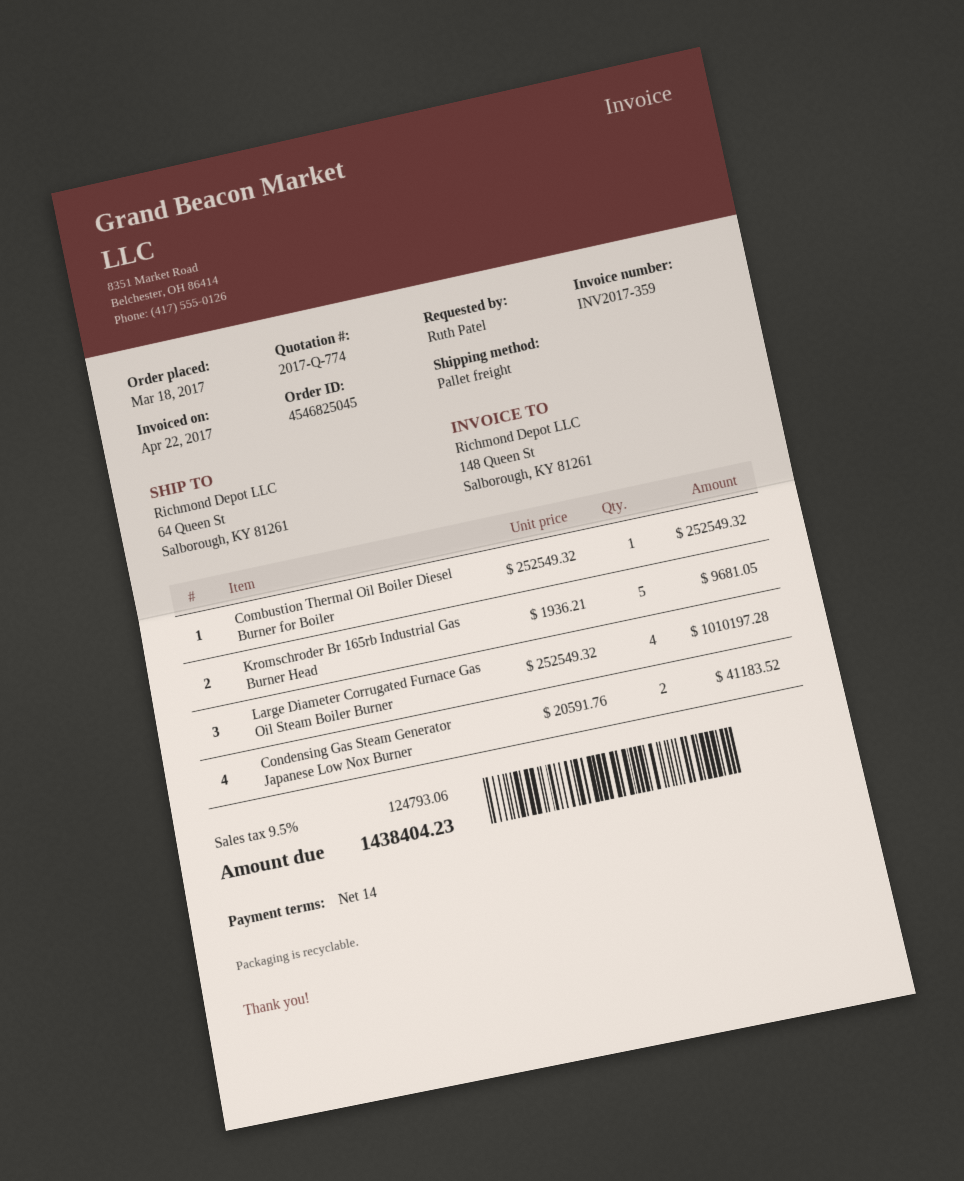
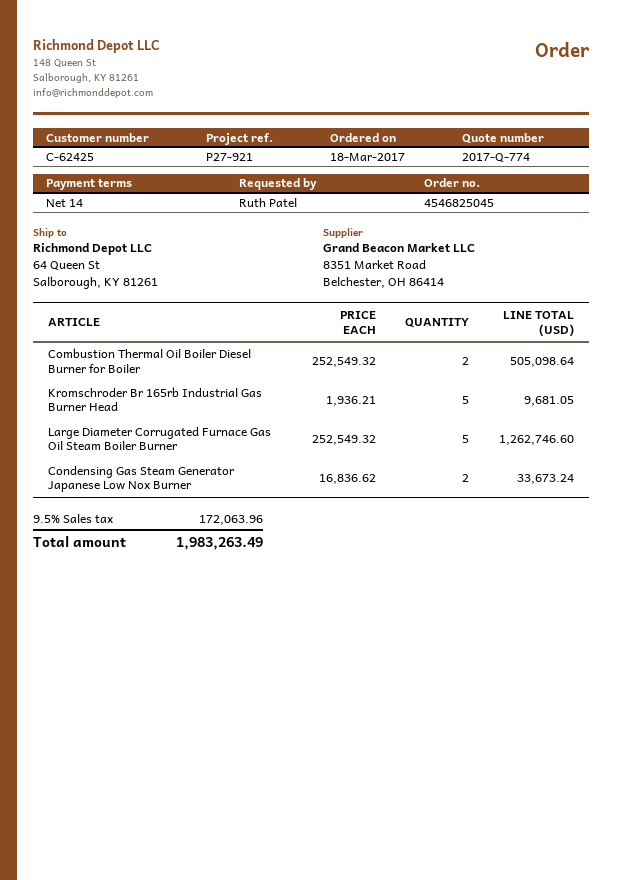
Combustion Thermal Oil Boiler Diesel Burner for Boiler: 1 x 252549.32 = 252549.32 -> 2 x 252549.32 = 505098.64
Large Diameter Corrugated Furnace Gas Oil Steam Boiler Burner: 4 x 252549.32 = 1010197.28 -> 5 x 252549.32 = 1262746.60
Condensing Gas Steam Generator Japanese Low Nox Burner: 2 x 20591.76 = 41183.52 -> 2 x 16836.62 = 33673.24
tax: 9.5% = 124793.06 -> 9.5% = 172063.96
total: 1438404.23 -> 1983263.49

